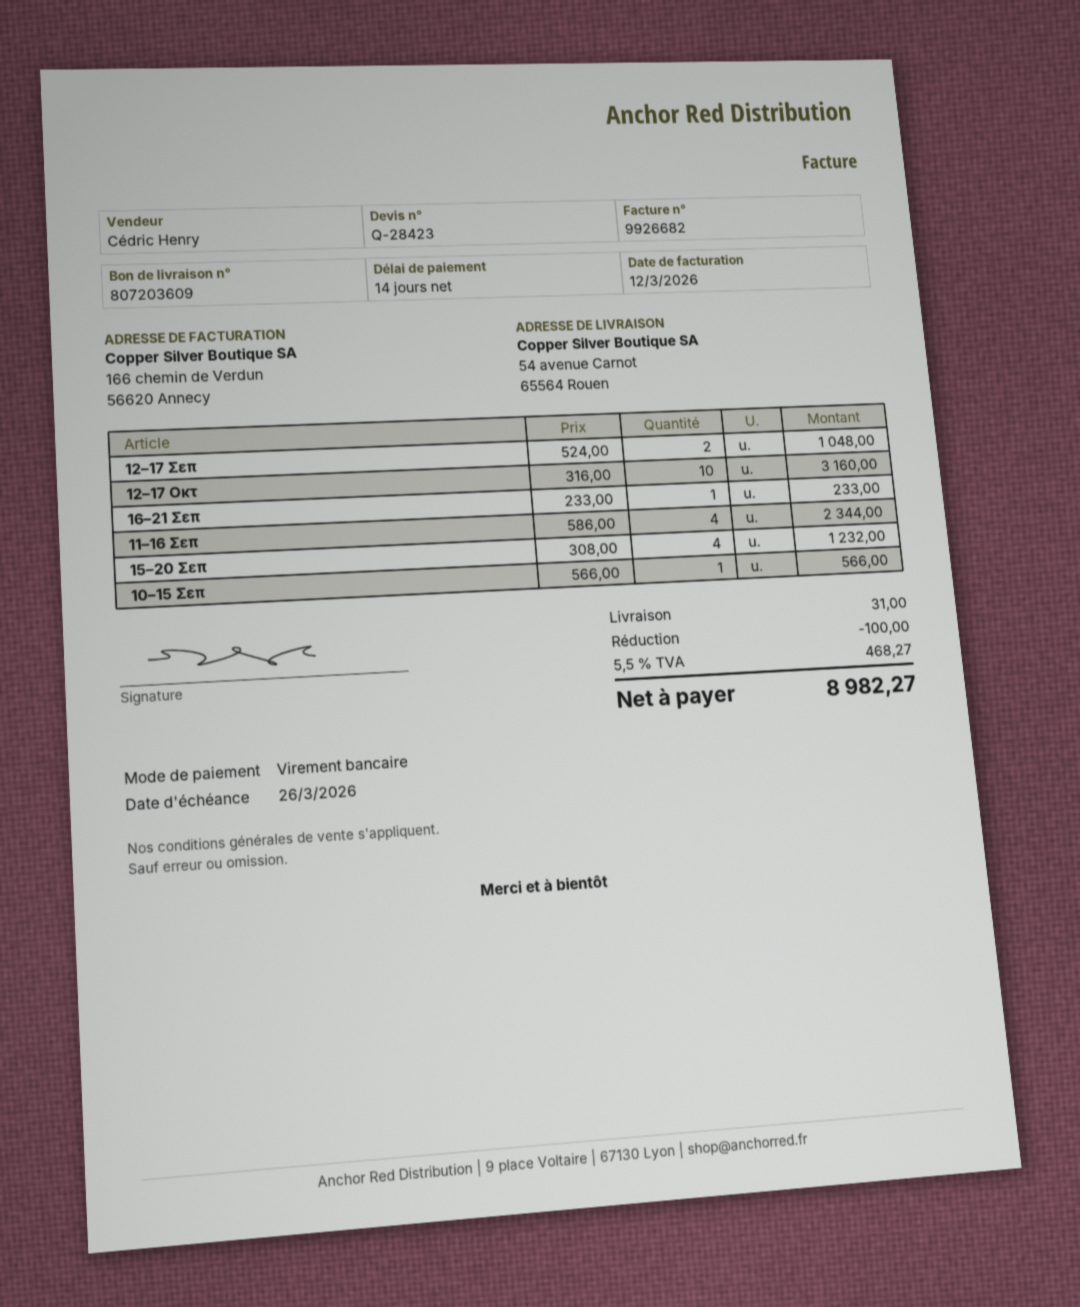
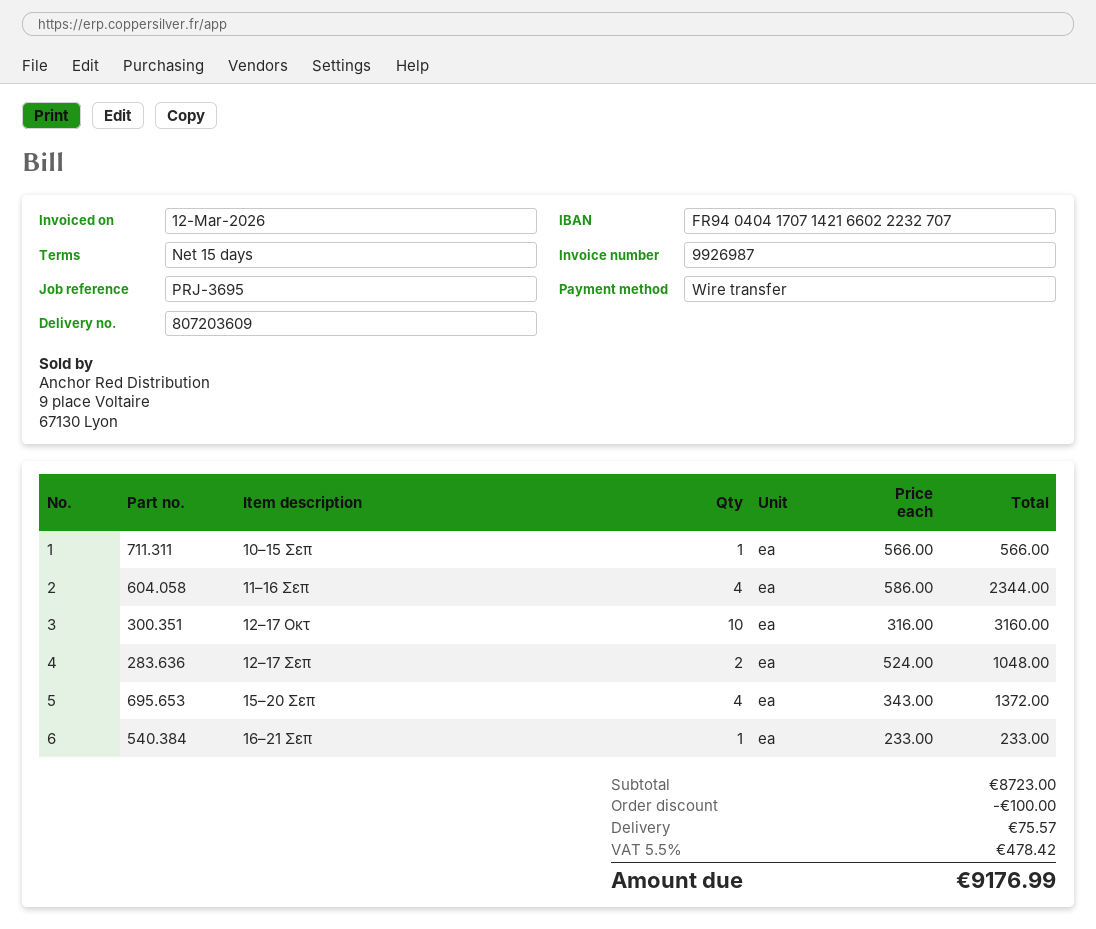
invoice number: 9926682 -> 9926987
payment terms: 14 days -> 15 days
15–20 Σεπ: 4 x 308.00 = 1232.00 -> 4 x 343.00 = 1372.00
shipping: 31.00 -> 75.57
tax: 5.5% = 468.27 -> 5.5% = 478.42
total: 8982.27 -> 9176.99

